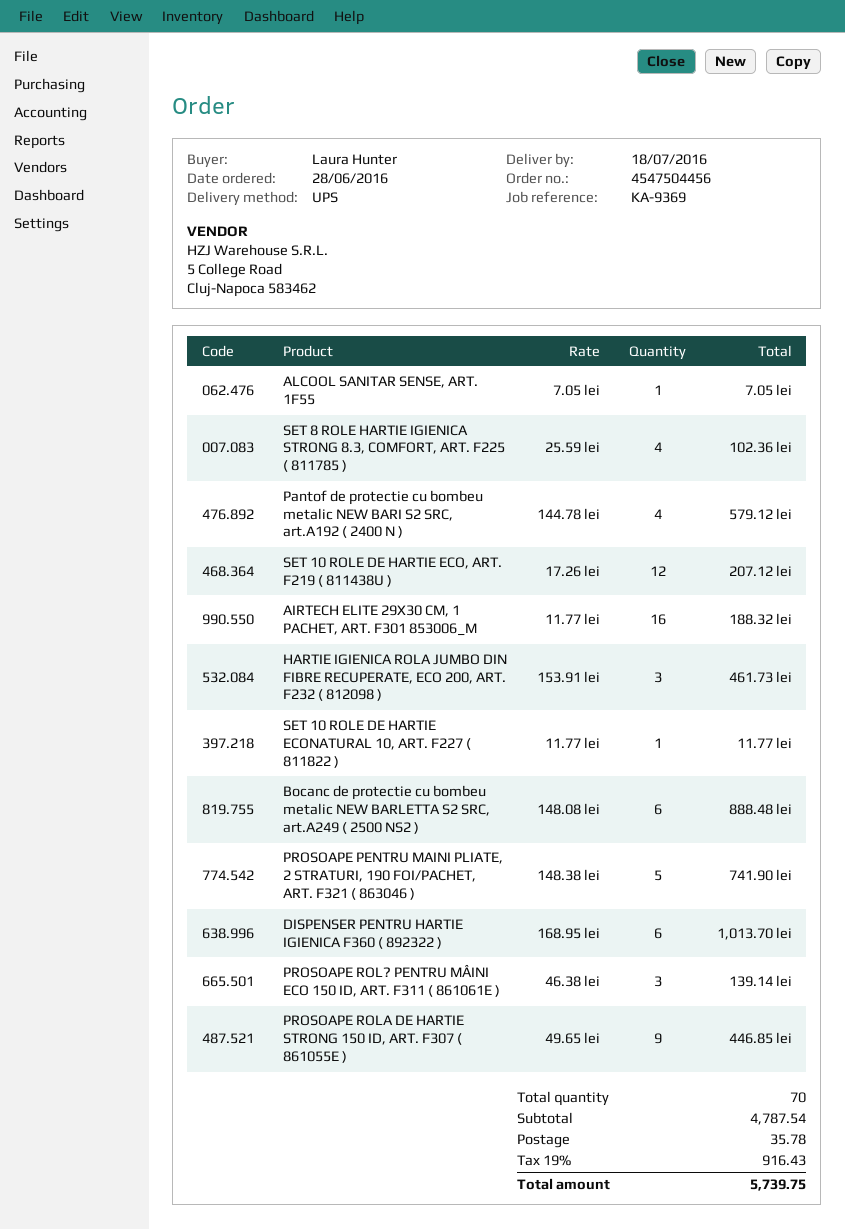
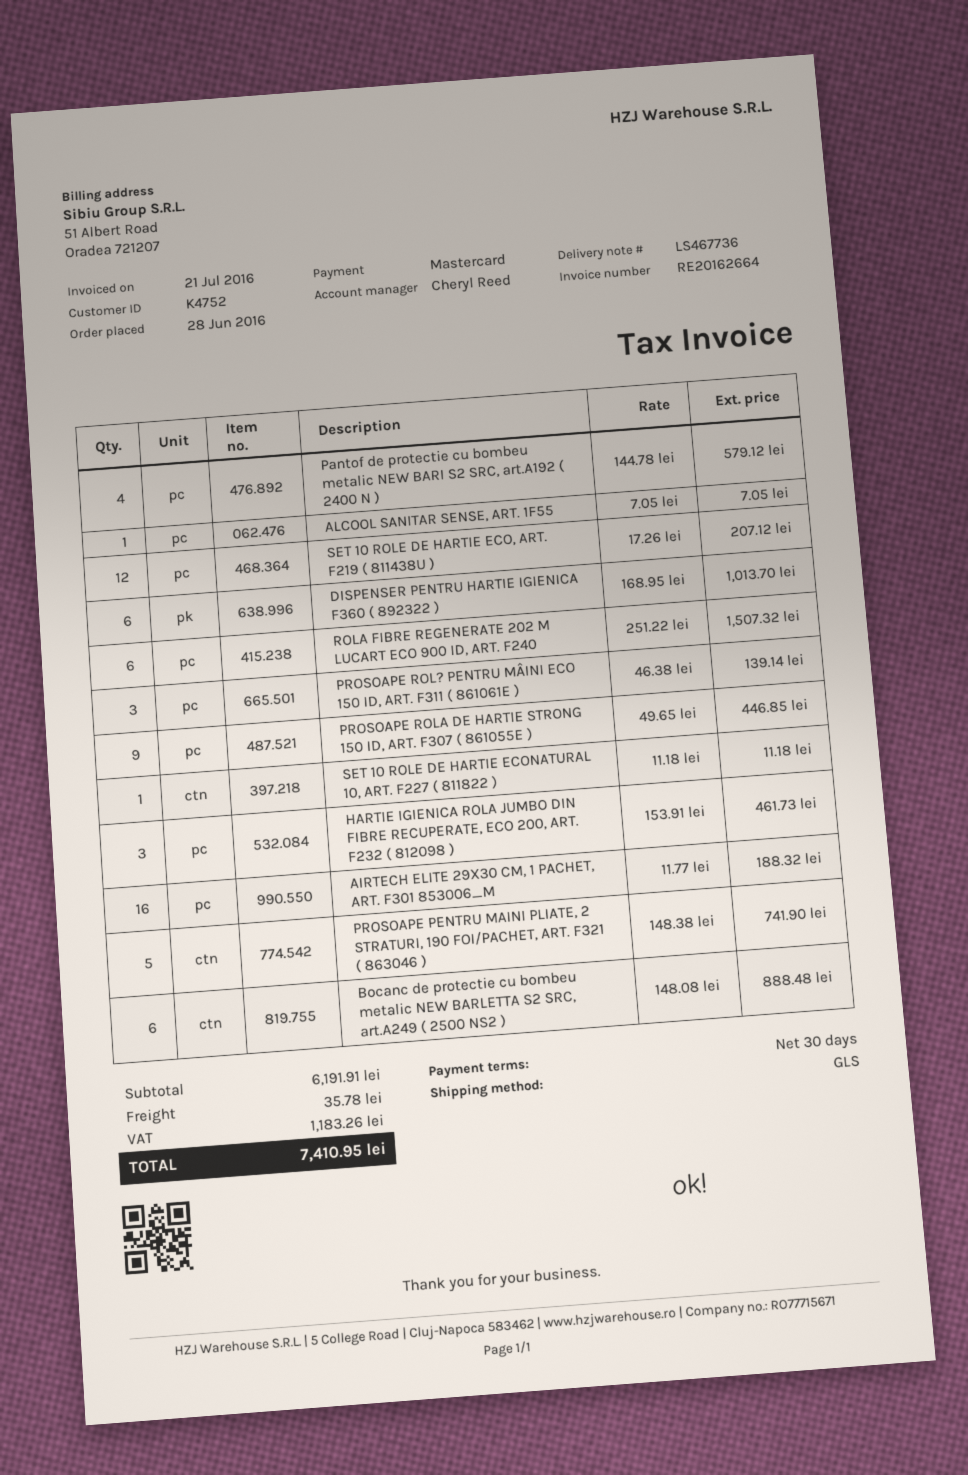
shipping method: UPS -> GLS
SET 8 ROLE HARTIE IGIENICA STRONG 8.3, COMFORT, ART. F225 ( 811785 ): 4 x 25.59 = 102.36 -> none
SET 10 ROLE DE HARTIE ECONATURAL 10, ART. F227 ( 811822 ): 1 x 11.77 = 11.77 -> 1 x 11.18 = 11.18
ROLA FIBRE REGENERATE 202 M LUCART ECO 900 ID, ART. F240: none -> 6 x 251.22 = 1507.32
subtotal: 4787.54 -> 6191.91
tax: 916.43 -> 1183.26
total: 5739.75 -> 7410.95

